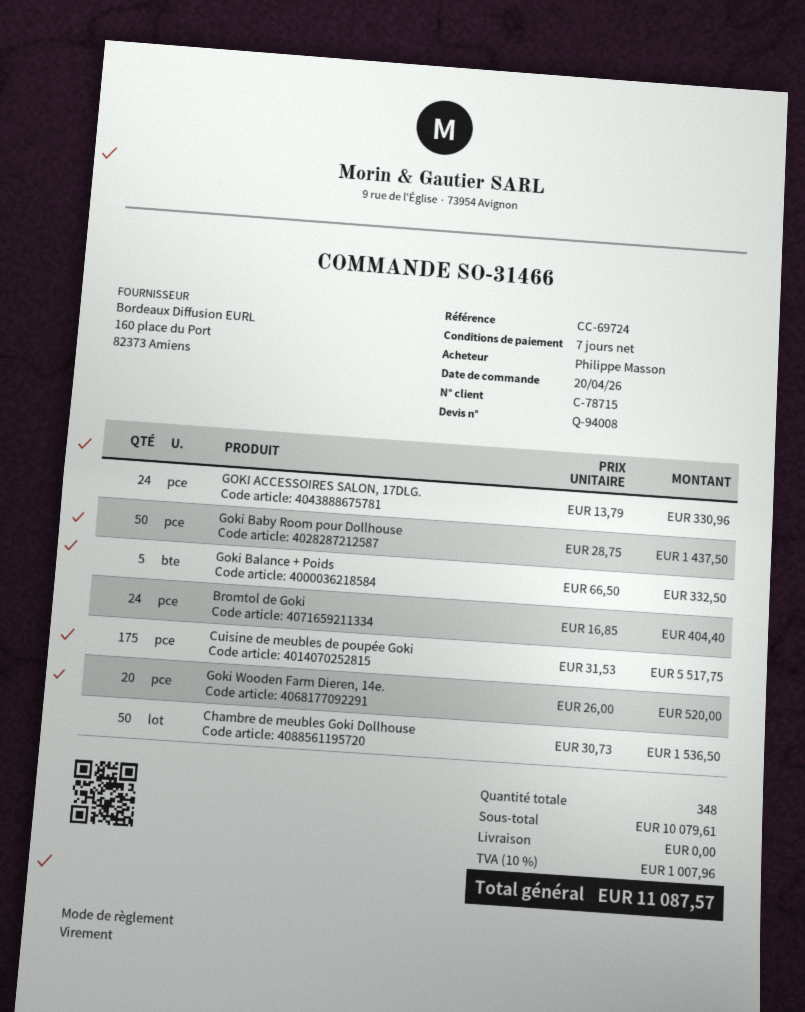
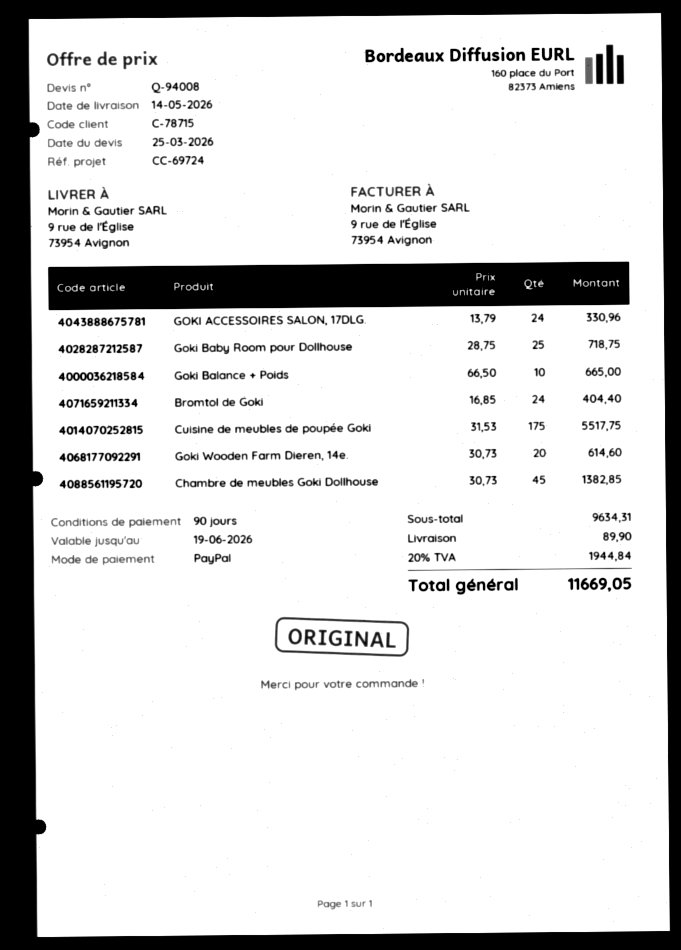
payment terms: 7 days -> 90 days
payment method: bank transfer -> PayPal
Goki Baby Room pour Dollhouse: 50 x 28.75 = 1437.50 -> 25 x 28.75 = 718.75
Goki Balance + Poids: 5 x 66.50 = 332.50 -> 10 x 66.50 = 665.00
Goki Wooden Farm Dieren, 14e.: 20 x 26.00 = 520.00 -> 20 x 30.73 = 614.60
Chambre de meubles Goki Dollhouse: 50 x 30.73 = 1536.50 -> 45 x 30.73 = 1382.85
subtotal: 10079.61 -> 9634.31
shipping: 0.00 -> 89.90
tax: 10% = 1007.96 -> 20% = 1944.84
total: 11087.57 -> 11669.05

